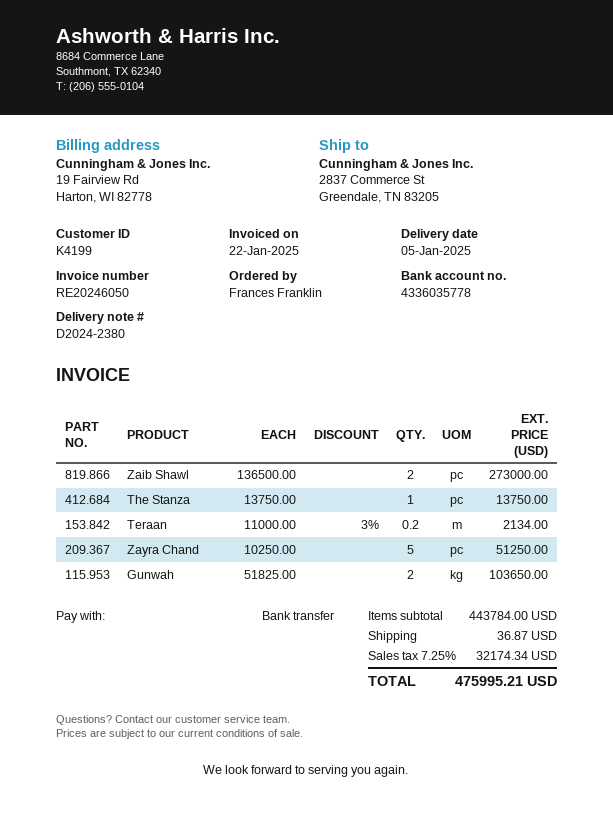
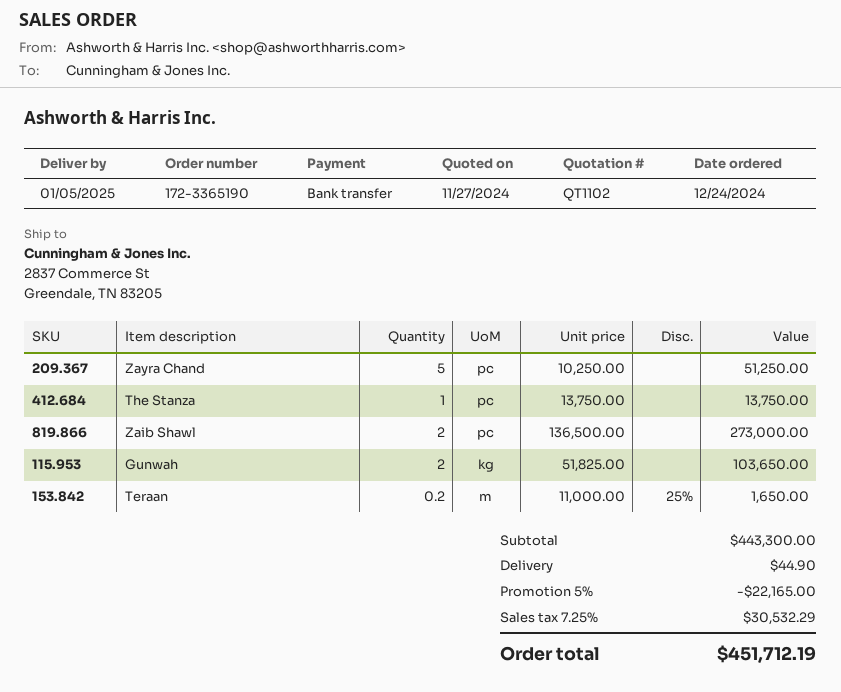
Teraan: 0.2 x 11000.00 - 3% = 2134.00 -> 0.2 x 11000.00 - 25% = 1650.00
subtotal: 443784.00 -> 443300.00
discount: none -> 5% = 22165.00
shipping: 36.87 -> 44.90
tax: 7.25% = 32174.34 -> 7.25% = 30532.29
total: 475995.21 -> 451712.19

